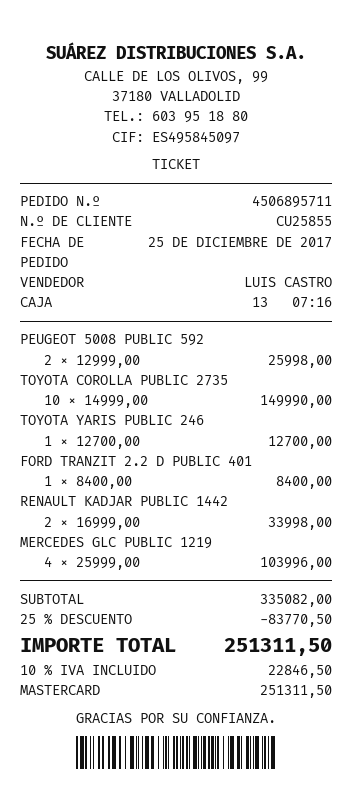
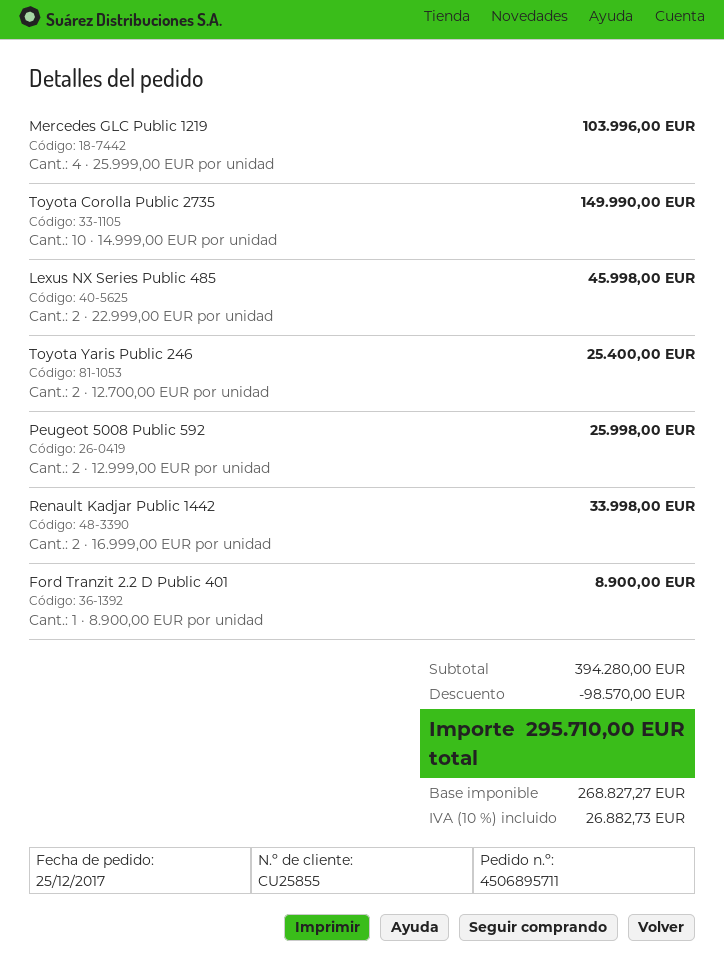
TOYOTA YARIS PUBLIC 246: 1 x 12700.00 = 12700.00 -> 2 x 12700.00 = 25400.00
FORD TRANZIT 2.2 D PUBLIC 401: 1 x 8400.00 = 8400.00 -> 1 x 8900.00 = 8900.00
Lexus NX Series Public 485: none -> 2 x 22999.00 = 45998.00
subtotal: 335082.00 -> 394280.00
discount: 83770.50 -> 98570.00
tax: 10% = 22846.50 -> 10% = 26882.73
total: 251311.50 -> 295710.00

